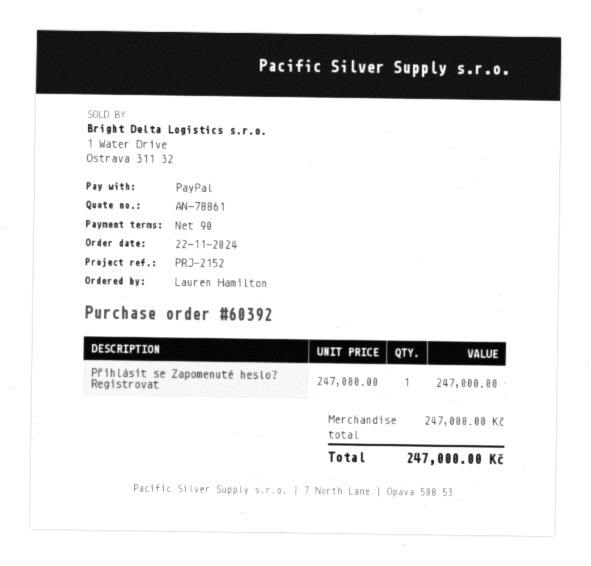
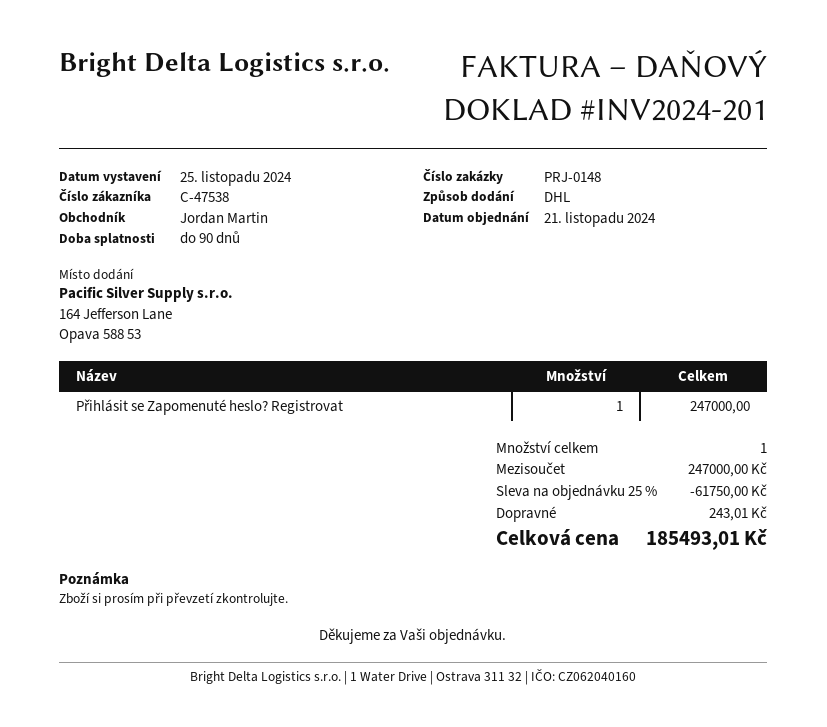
order date: 2024-11-22 -> 2024-11-21
reference: PRJ-2152 -> PRJ-0148
discount: none -> 25% = 61750.00
shipping: none -> 243.01
total: 247000.00 -> 185493.01

